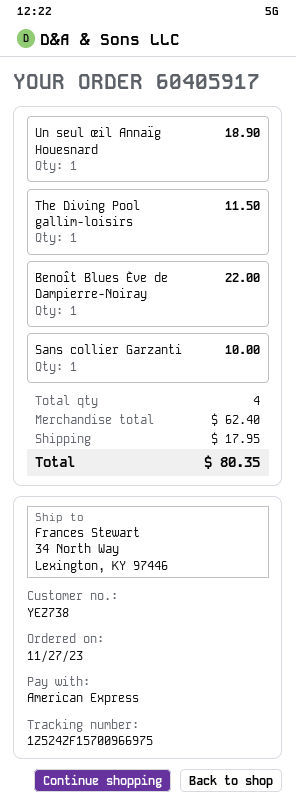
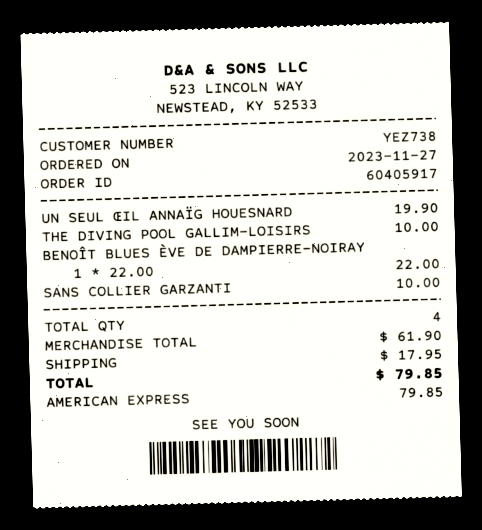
Un seul œil Annaïg Houesnard: 1 for 18.90 -> 1 for 19.90
The Diving Pool gallim-loisirs: 1 for 11.50 -> 1 for 10.00
subtotal: 62.40 -> 61.90
total: 80.35 -> 79.85

